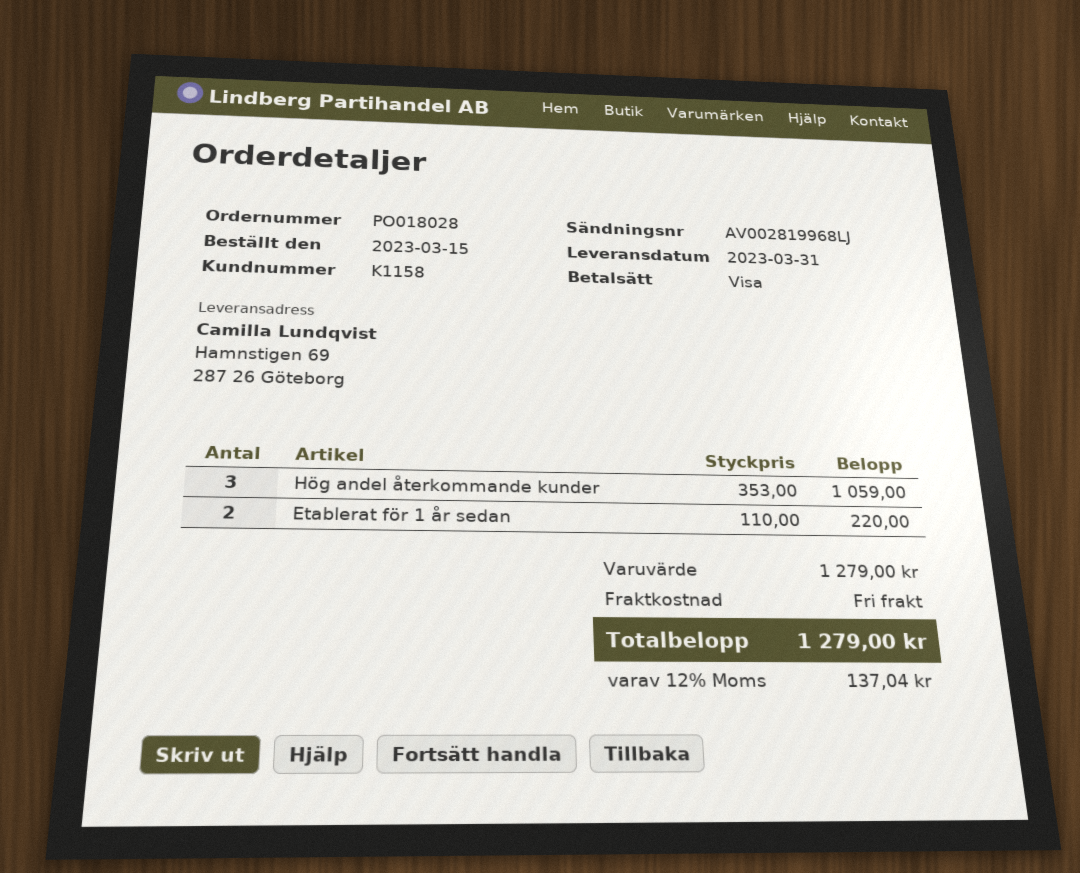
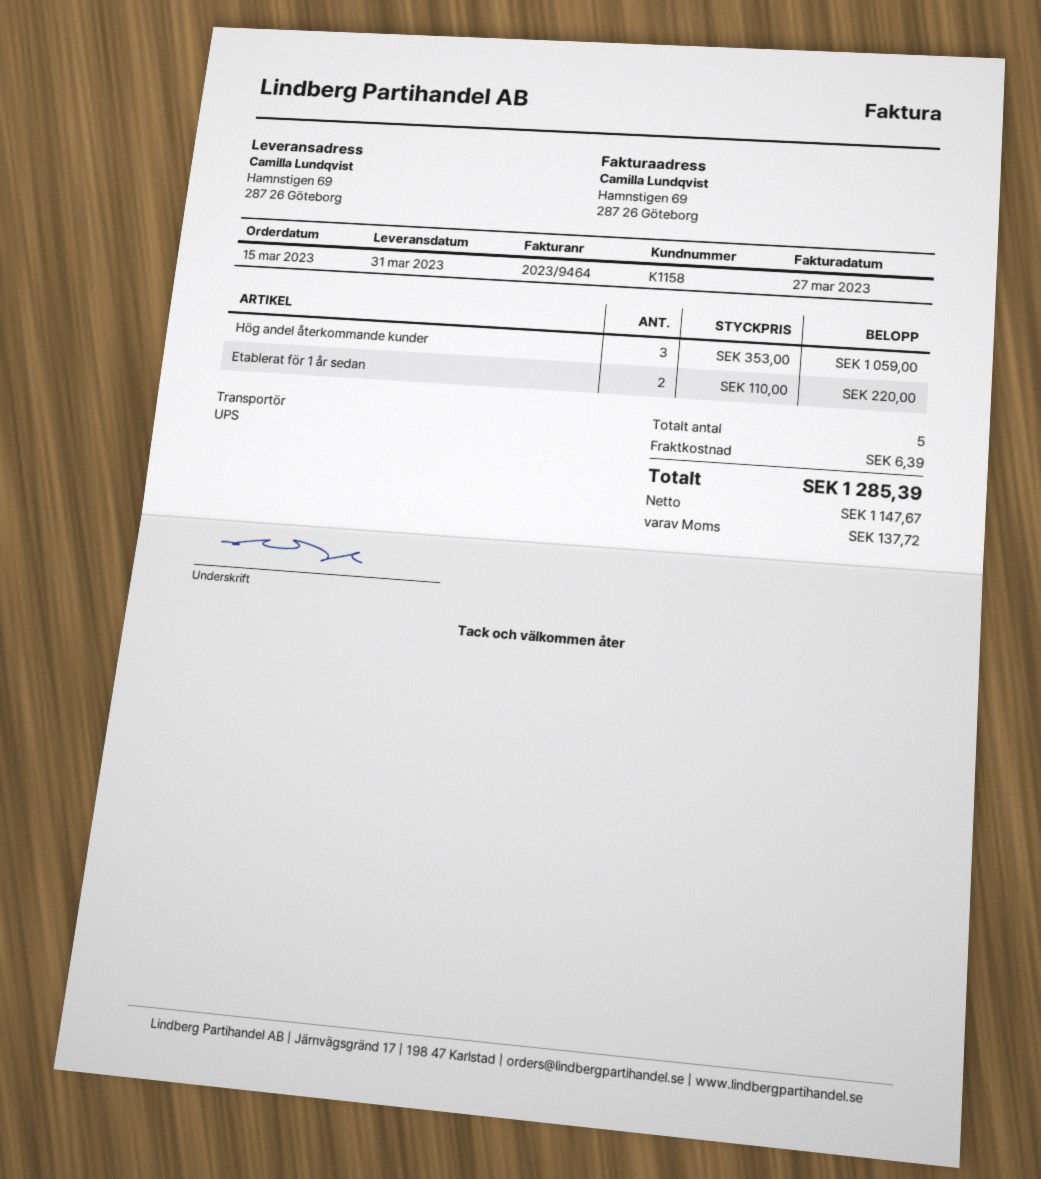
shipping: 0.00 -> 6.39
tax: 137.04 -> 137.72
total: 1279.00 -> 1285.39

